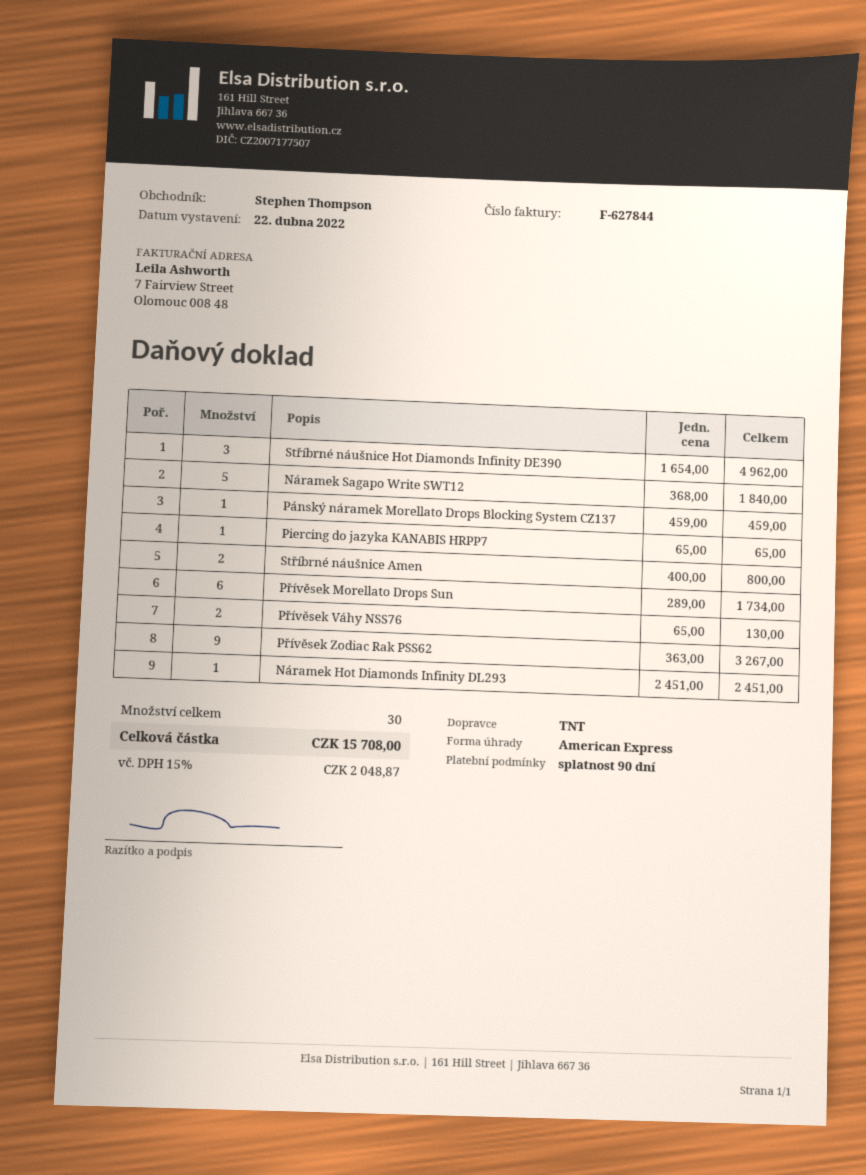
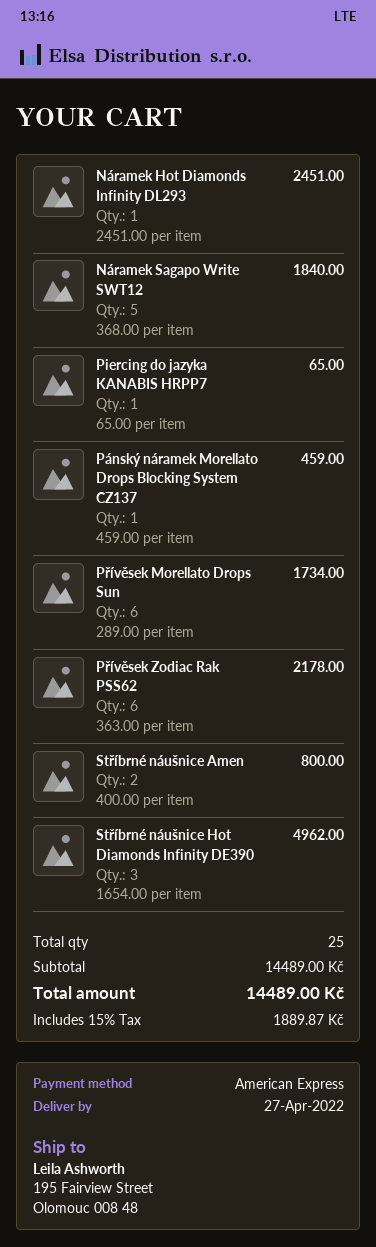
Přívěsek Váhy NSS76: 2 x 65.00 = 130.00 -> none
Přívěsek Zodiac Rak PSS62: 9 x 363.00 = 3267.00 -> 6 x 363.00 = 2178.00
total quantity: 30 -> 25
tax: 15% = 2048.87 -> 15% = 1889.87
total: 15708.00 -> 14489.00

